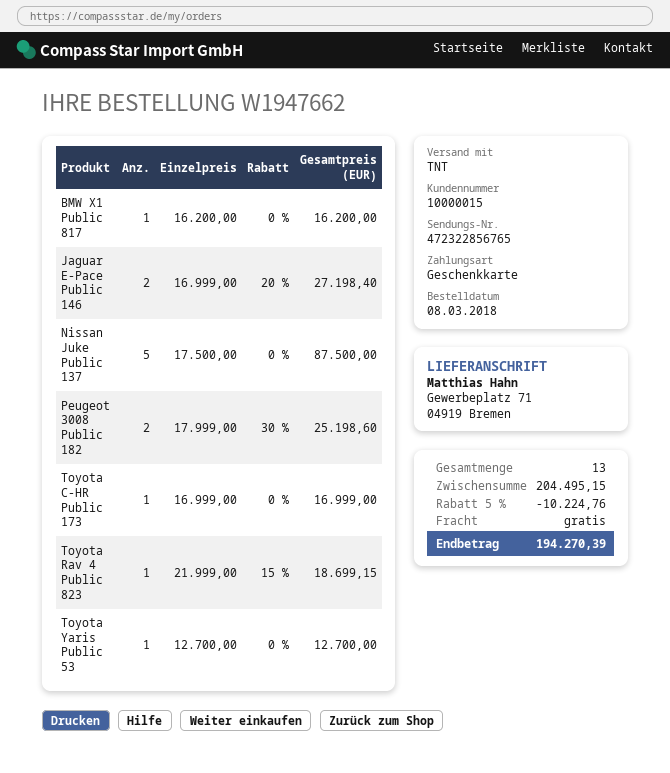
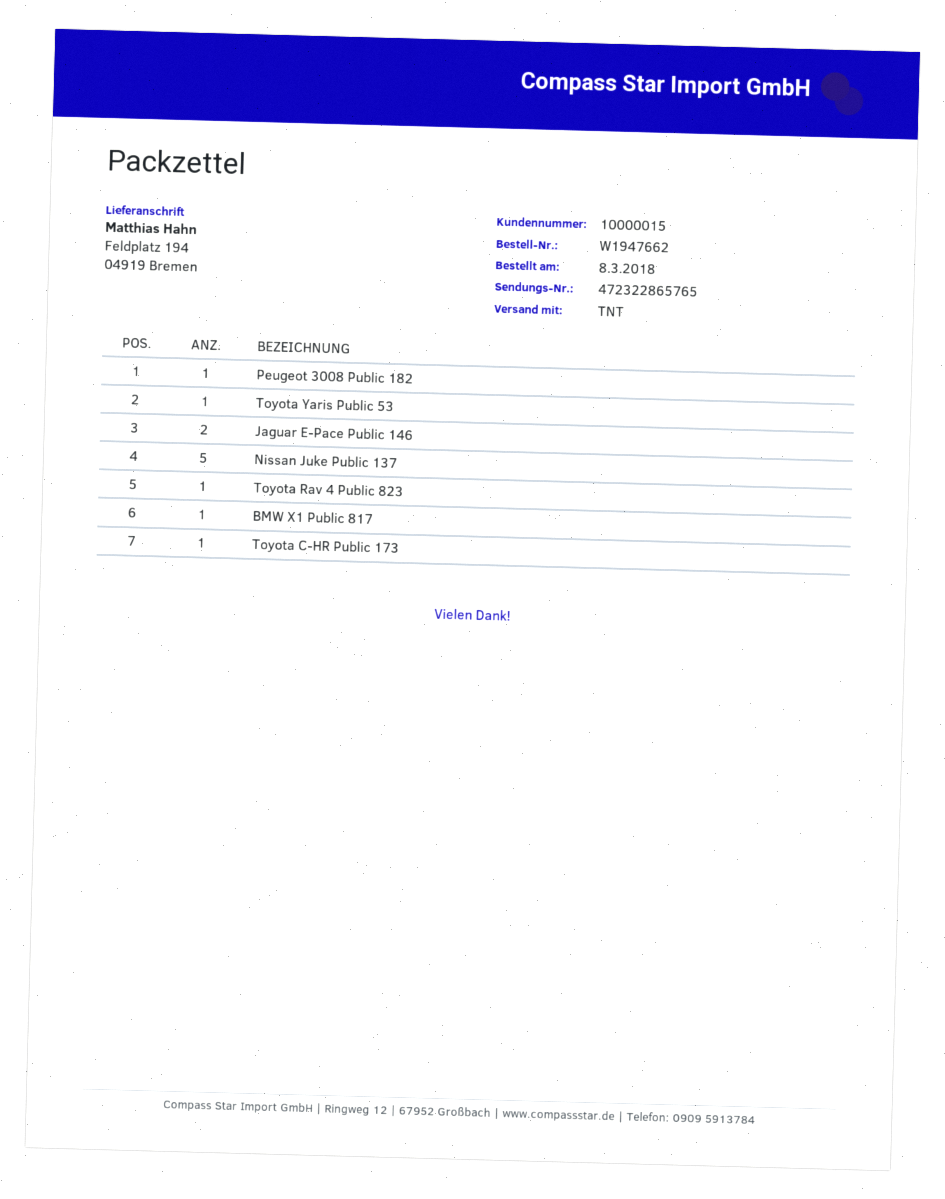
tracking number: 472322856765 -> 472322865765
ship to: Gewerbeplatz 71, 04919 Bremen -> Feldplatz 194, 04919 Bremen
Peugeot 3008 Public 182: 2 -> 1

